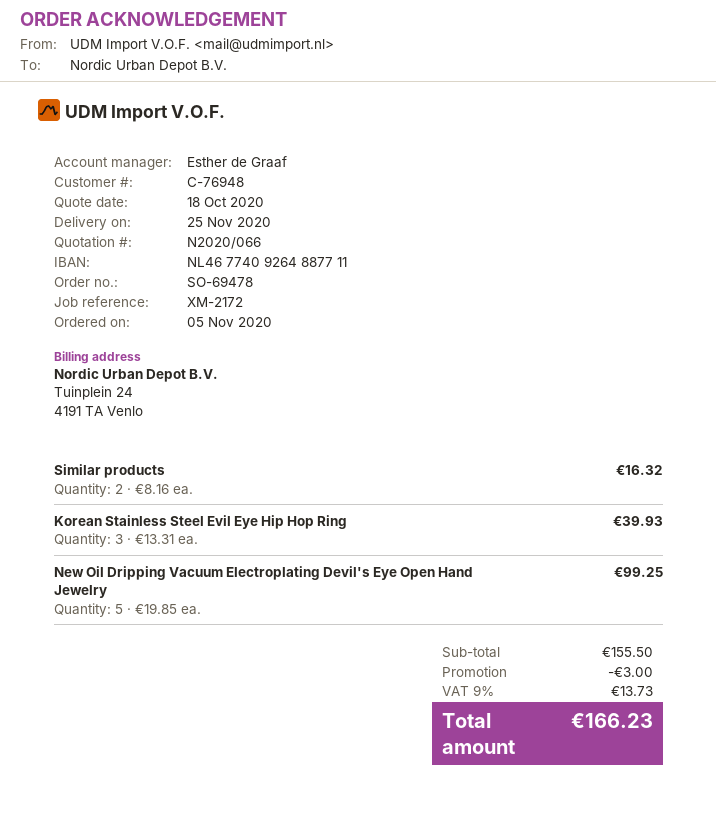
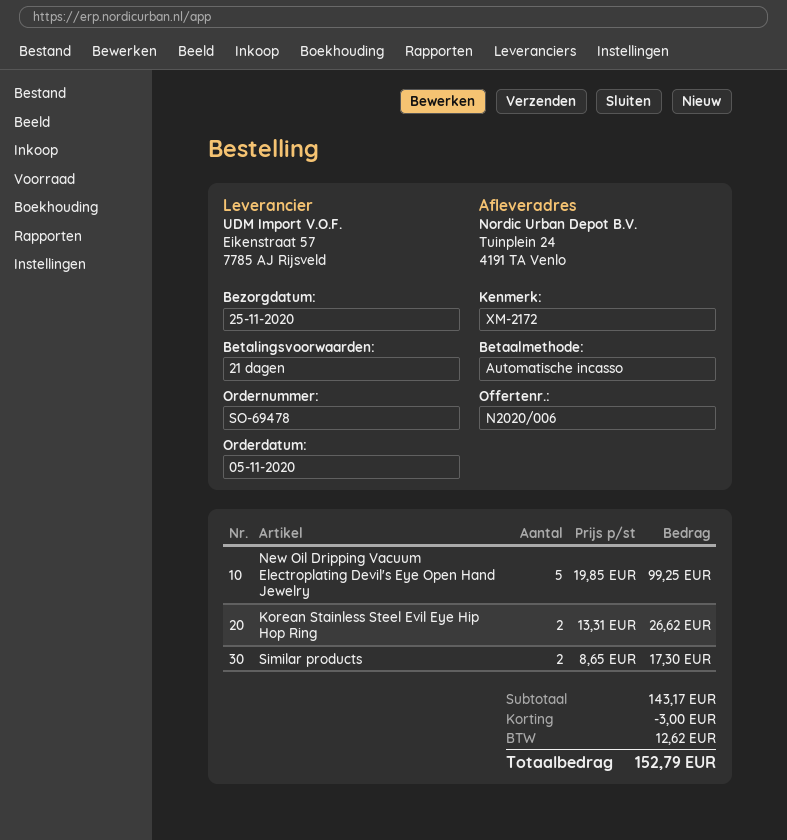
quote number: N2020/066 -> N2020/006
Similar products: 2 x 8.16 = 16.32 -> 2 x 8.65 = 17.30
Korean Stainless Steel Evil Eye Hip Hop Ring: 3 x 13.31 = 39.93 -> 2 x 13.31 = 26.62
subtotal: 155.50 -> 143.17
tax: 13.73 -> 12.62
total: 166.23 -> 152.79

